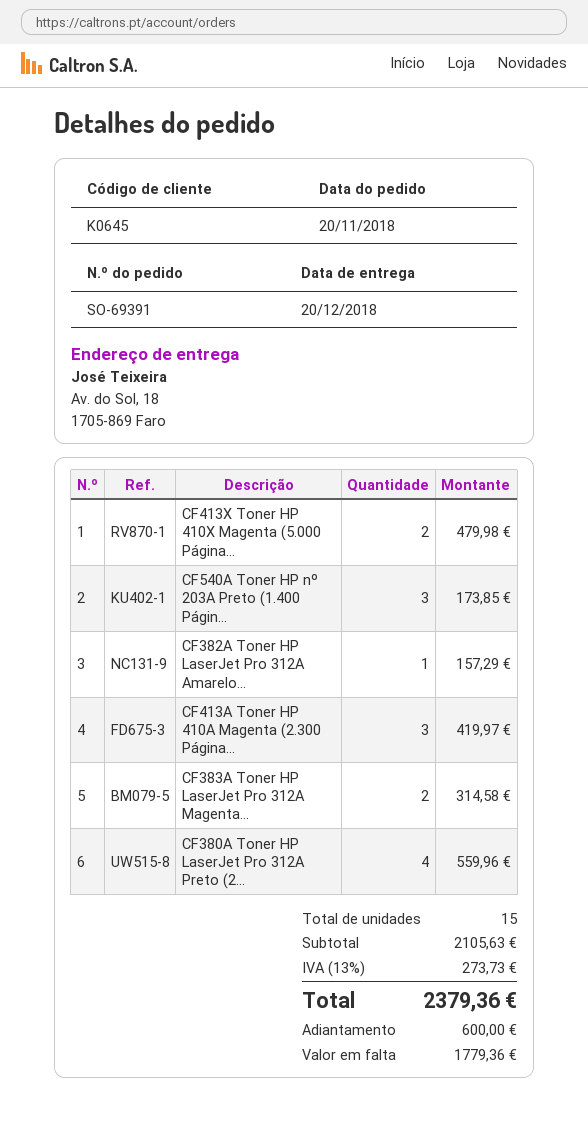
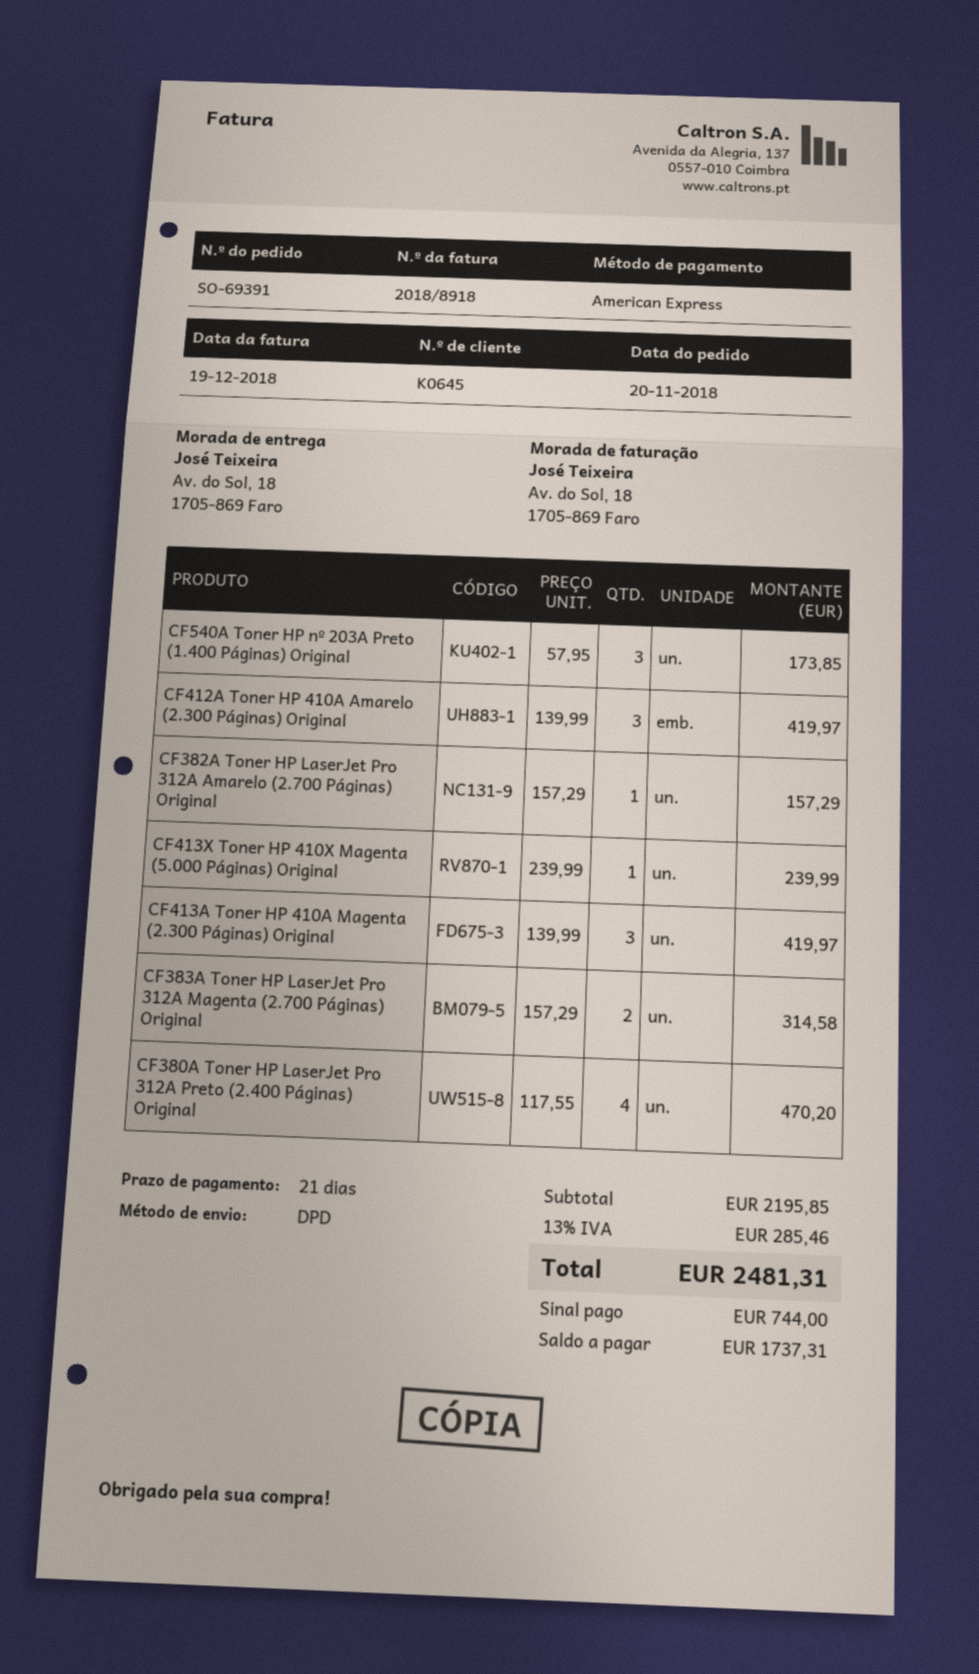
CF413X Toner HP 410X Magenta (5.000 Página...: 2 for 479.98 -> 1 for 239.99
CF380A Toner HP LaserJet Pro 312A Preto (2...: 4 for 559.96 -> 4 for 470.20
CF412A Toner HP 410A Amarelo (2.300 Páginas) Original: none -> 3 for 419.97
subtotal: 2105.63 -> 2195.85
tax: 13% = 273.73 -> 13% = 285.46
total: 2379.36 -> 2481.31
deposit: 600.00 -> 744.00
balance: 1779.36 -> 1737.31

